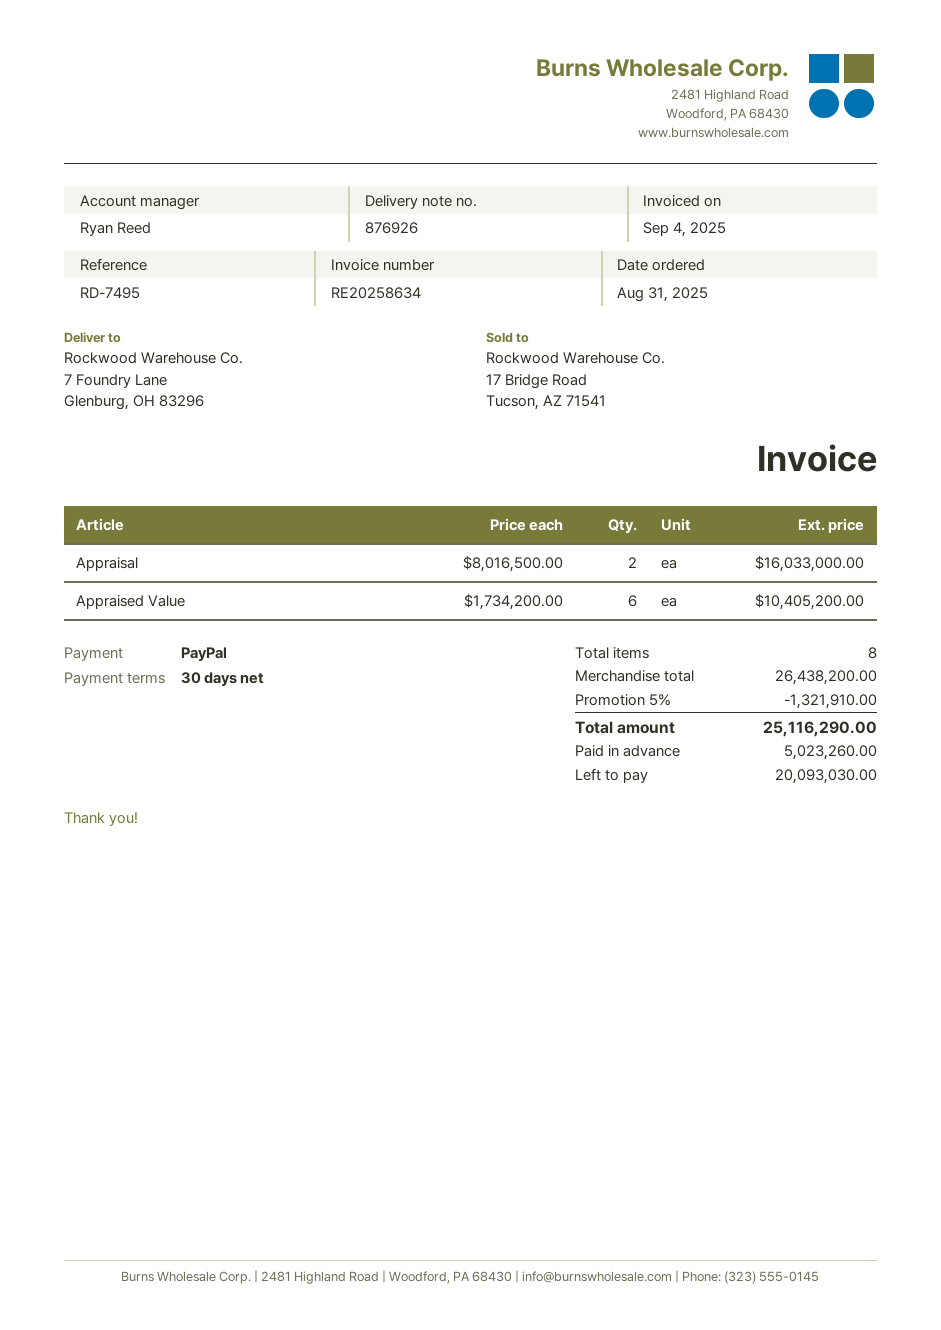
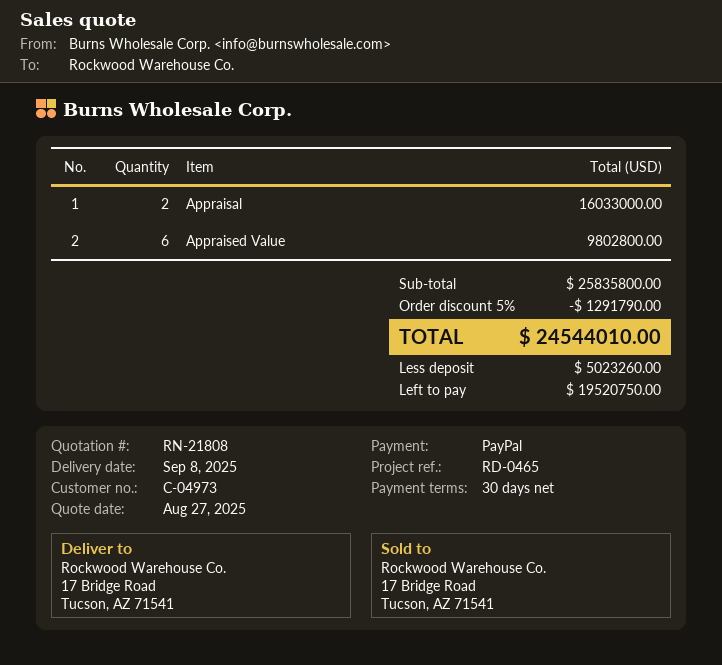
reference: RD-7495 -> RD-0465
ship to: 7 Foundry Lane, Glenburg, OH 83296 -> 17 Bridge Road, Tucson, AZ 71541
Appraised Value: 6 for 10405200.00 -> 6 for 9802800.00
subtotal: 26438200.00 -> 25835800.00
discount: 5% = 1321910.00 -> 5% = 1291790.00
total: 25116290.00 -> 24544010.00
balance: 20093030.00 -> 19520750.00

